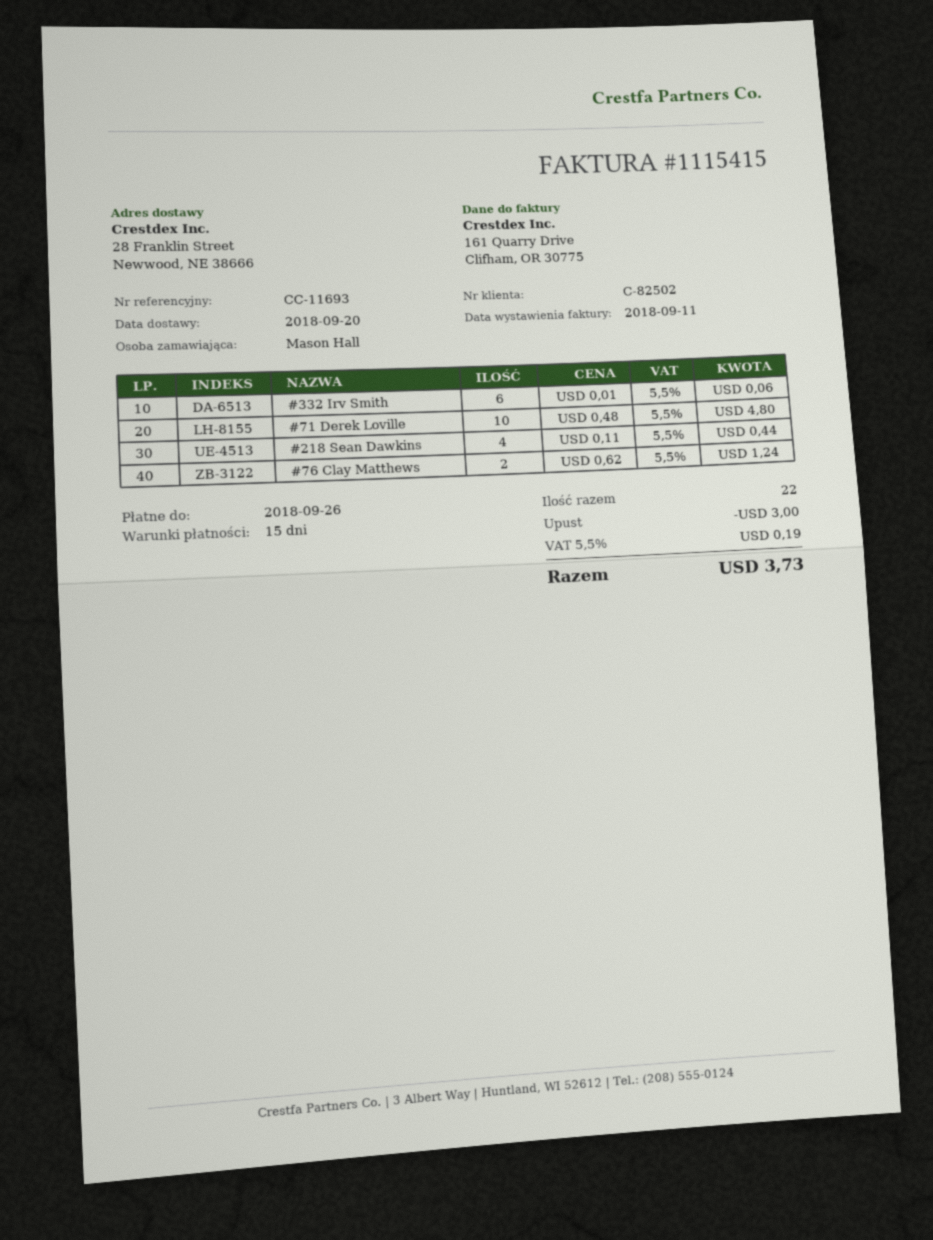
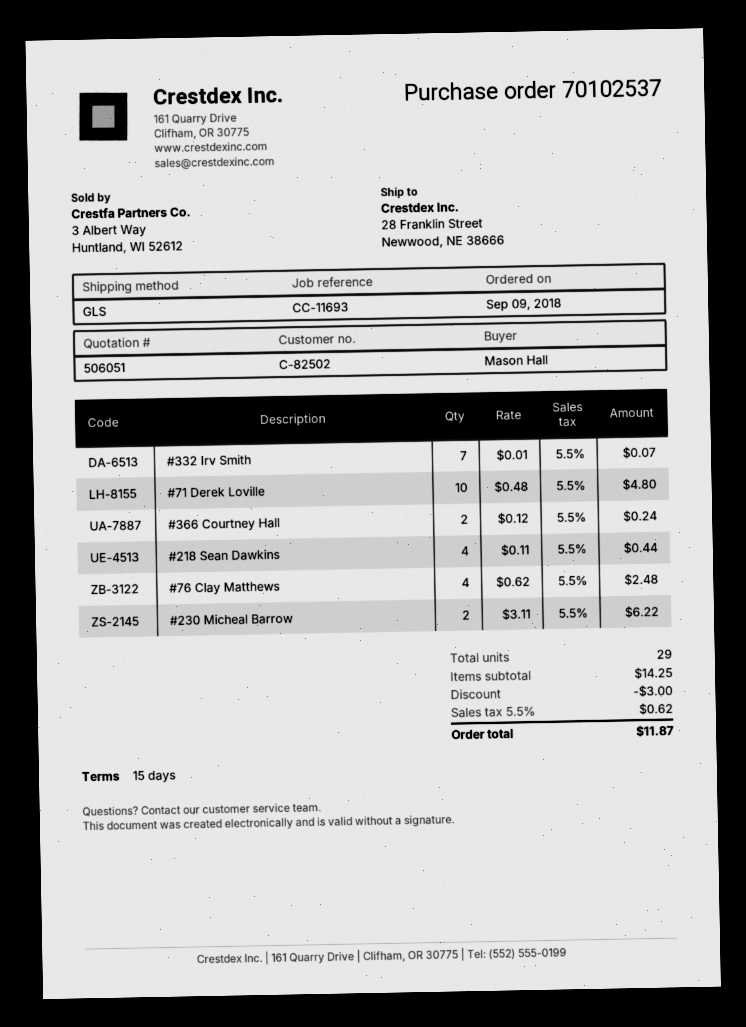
#332 Irv Smith: 6 x 0.01 = 0.06 -> 7 x 0.01 = 0.07
#76 Clay Matthews: 2 x 0.62 = 1.24 -> 4 x 0.62 = 2.48
#366 Courtney Hall: none -> 2 x 0.12 = 0.24
#230 Micheal Barrow: none -> 2 x 3.11 = 6.22
total quantity: 22 -> 29
tax: 5.5% = 0.19 -> 5.5% = 0.62
total: 3.73 -> 11.87

